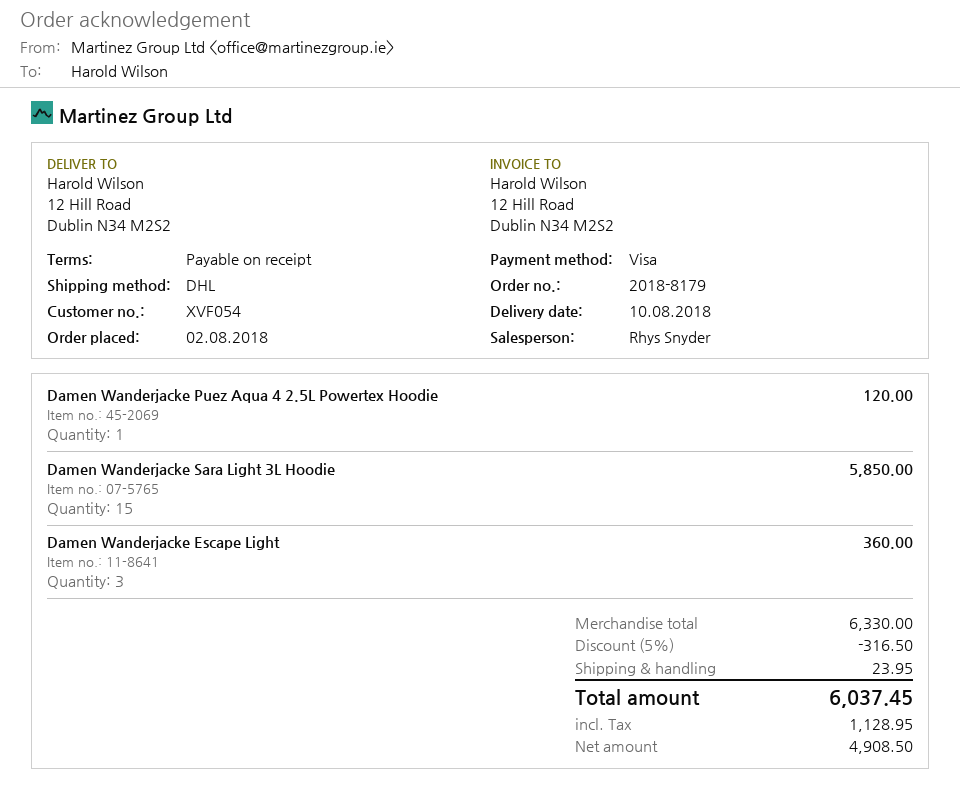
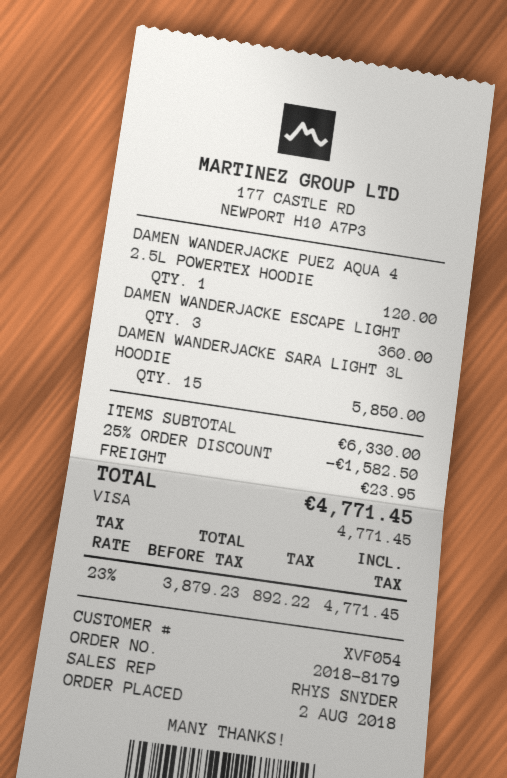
discount: 5% = 316.50 -> 25% = 1582.50
net: 4908.50 -> 3879.23
tax: 1128.95 -> 892.22
total: 6037.45 -> 4771.45

